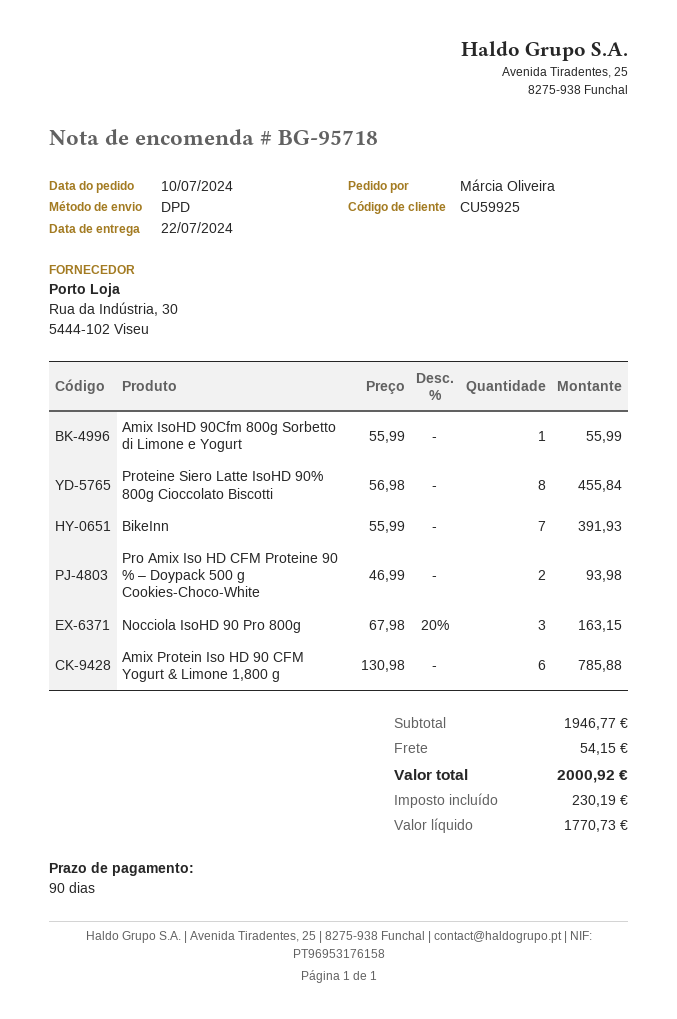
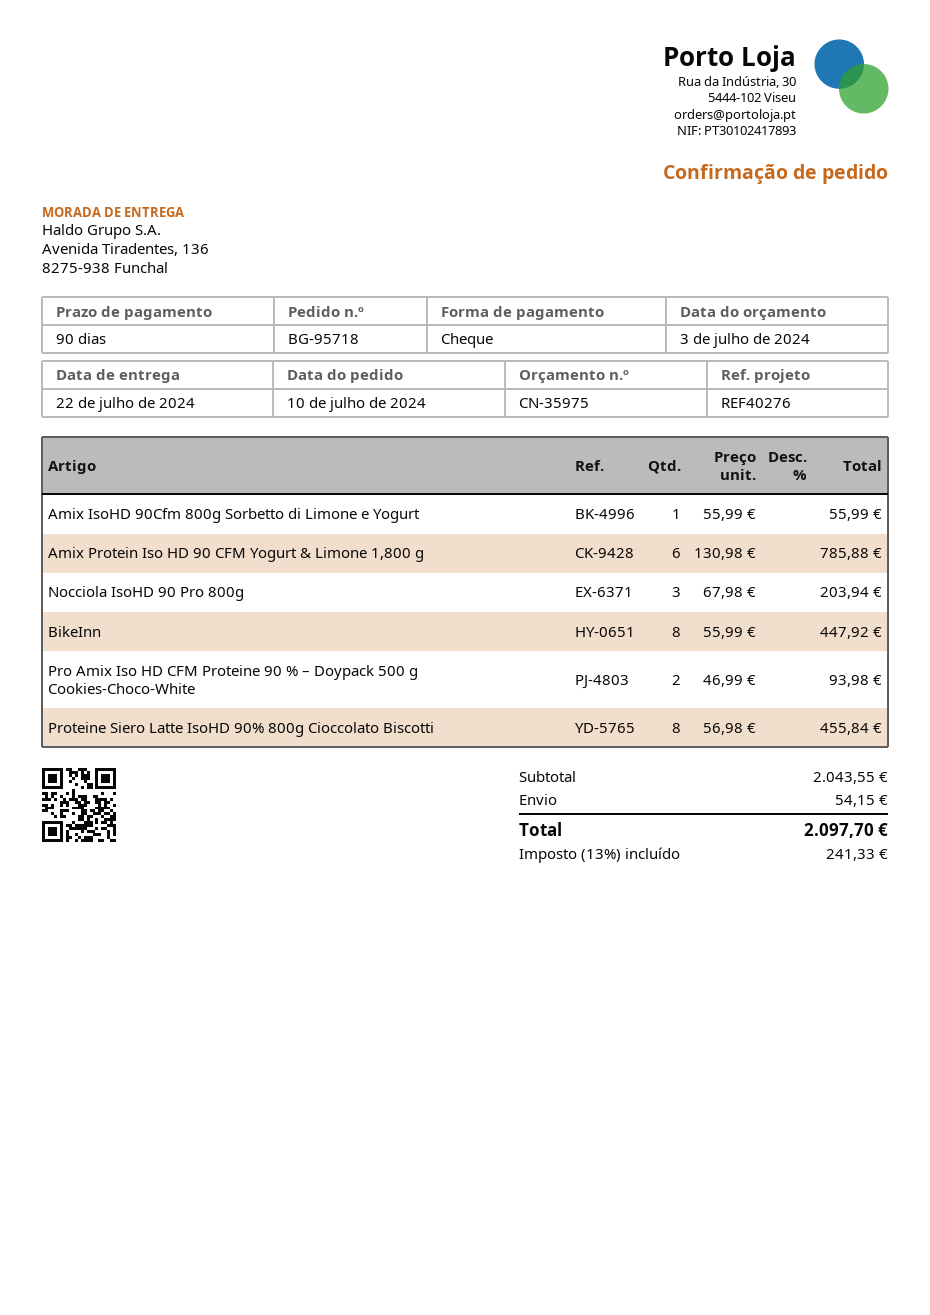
BikeInn: 7 x 55.99 = 391.93 -> 8 x 55.99 = 447.92
Nocciola IsoHD 90 Pro 800g: 3 x 67.98 - 20% = 163.15 -> 3 x 67.98 = 203.94
subtotal: 1946.77 -> 2043.55
tax: 230.19 -> 241.33
total: 2000.92 -> 2097.70

